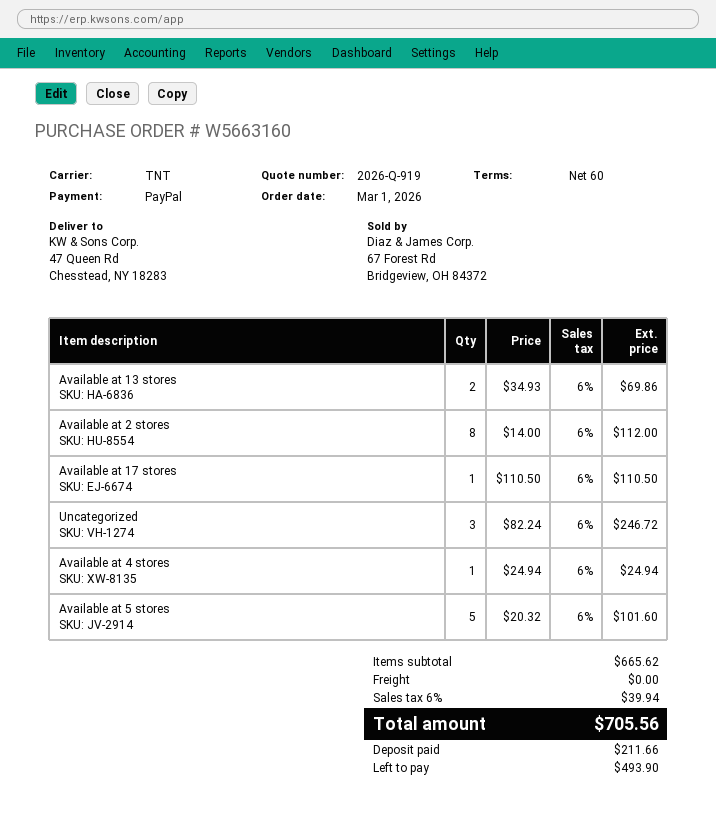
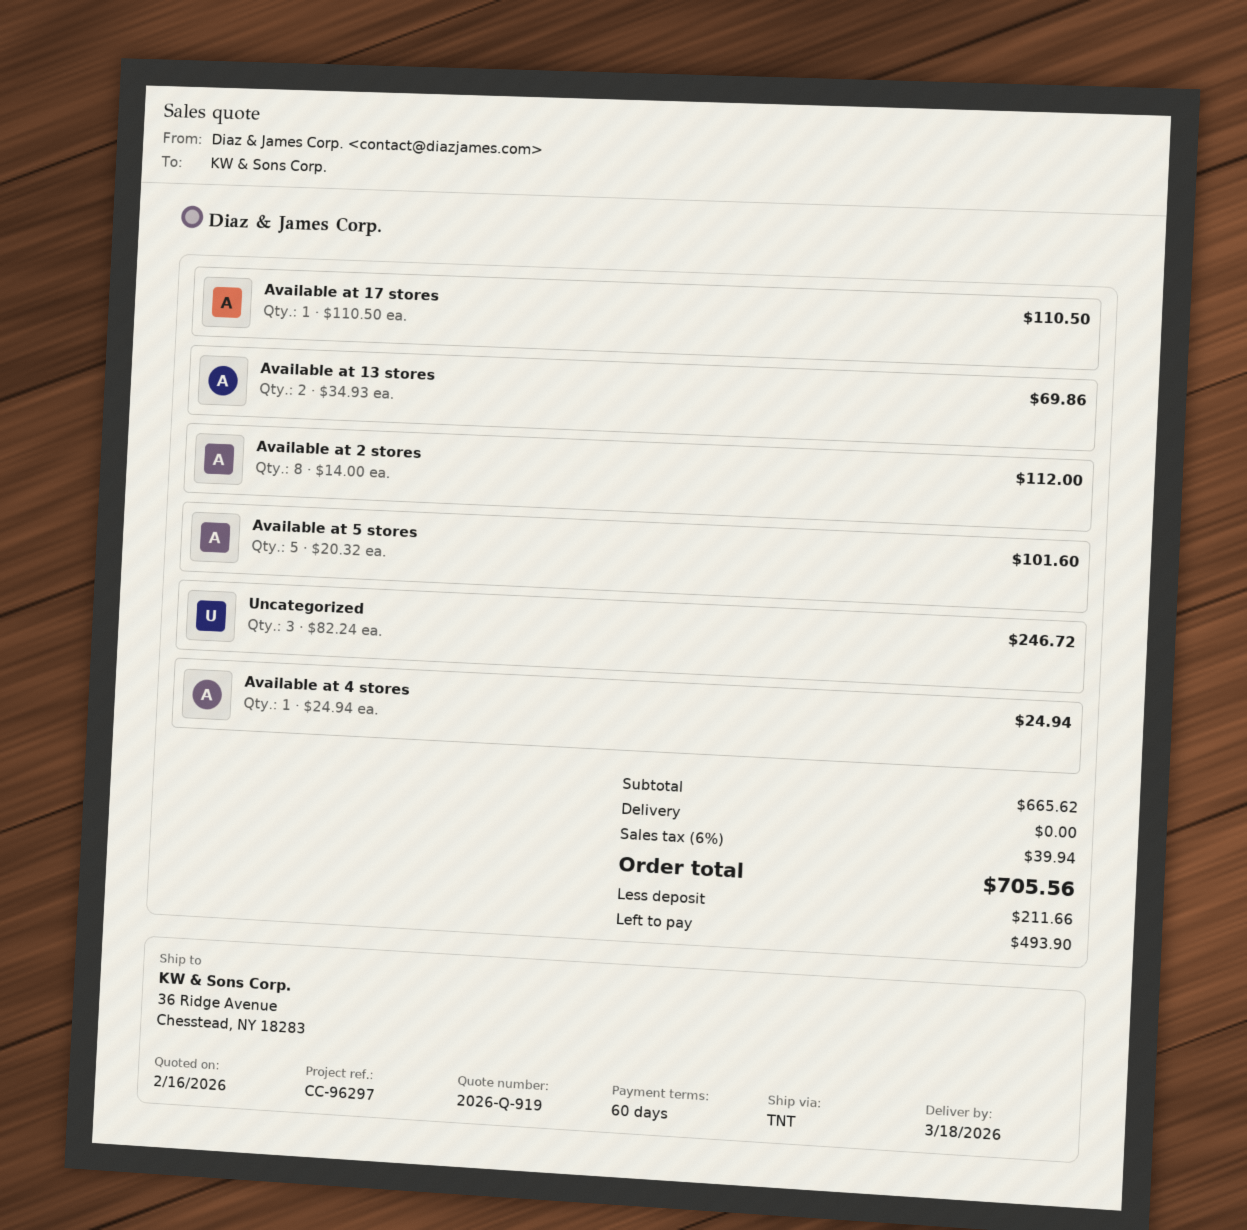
ship to: 47 Queen Rd, Chesstead, NY 18283 -> 36 Ridge Avenue, Chesstead, NY 18283

